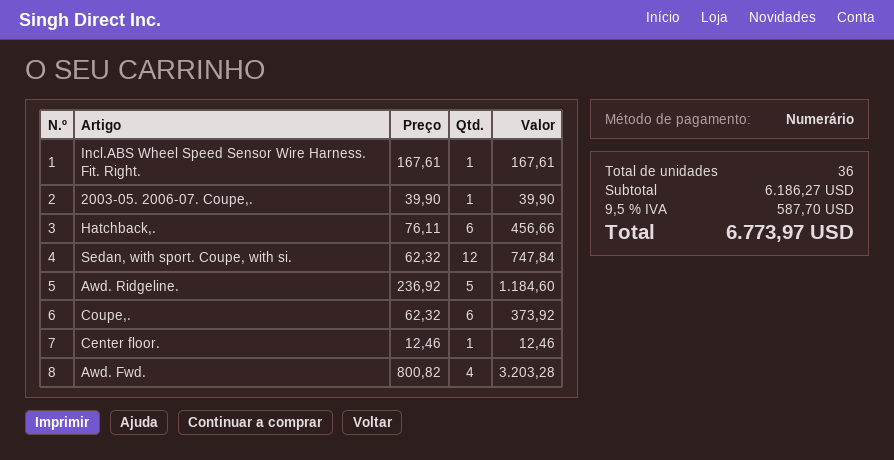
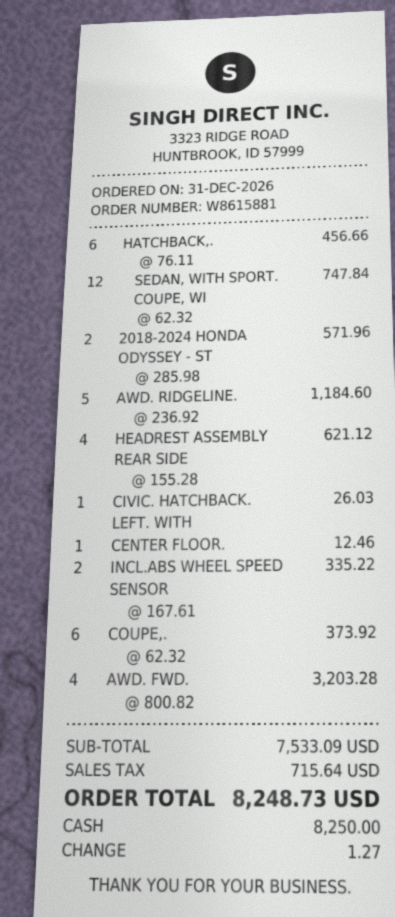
Incl.ABS Wheel Speed Sensor Wire Harness. Fit. Right.: 1 x 167.61 = 167.61 -> 2 x 167.61 = 335.22
2003-05. 2006-07. Coupe,.: 1 x 39.90 = 39.90 -> none
2018-2024 HONDA ODYSSEY - ST: none -> 2 x 285.98 = 571.96
HEADREST ASSEMBLY REAR SIDE: none -> 4 x 155.28 = 621.12
CIVIC. HATCHBACK. LEFT. WITH: none -> 1 x 26.03 = 26.03
subtotal: 6186.27 -> 7533.09
tax: 587.70 -> 715.64
total: 6773.97 -> 8248.73

